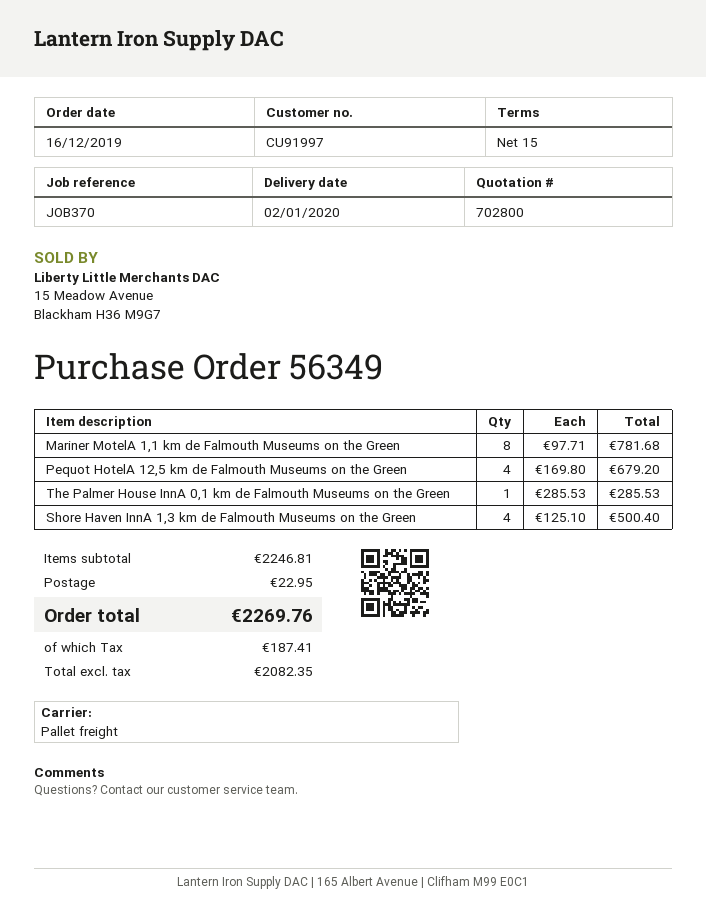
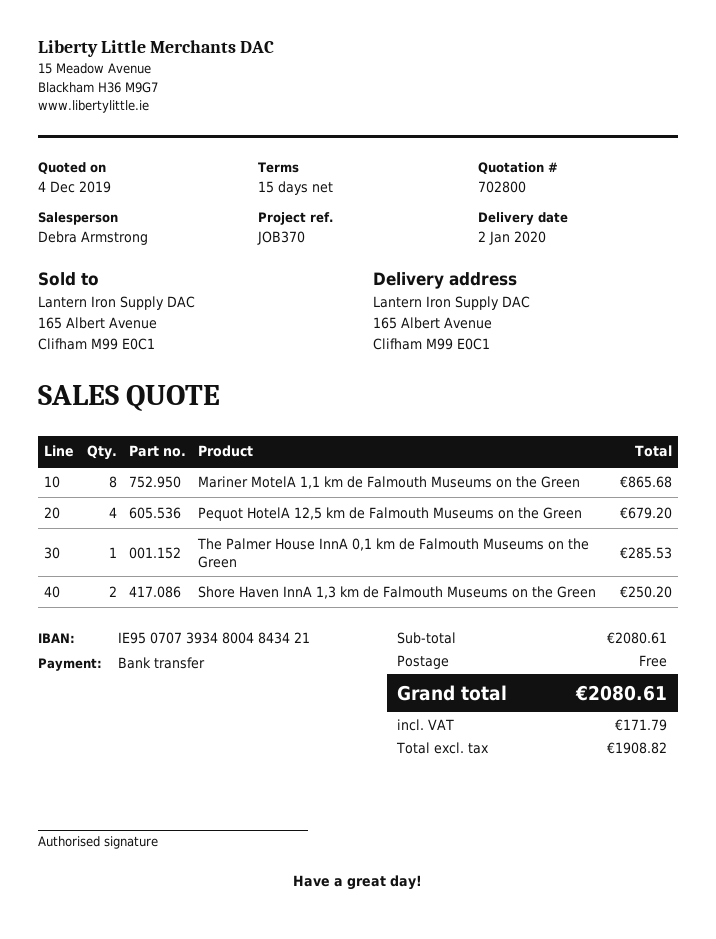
Mariner MotelA 1,1 km de Falmouth Museums on the Green: 8 for 781.68 -> 8 for 865.68
Shore Haven InnA 1,3 km de Falmouth Museums on the Green: 4 for 500.40 -> 2 for 250.20
subtotal: 2246.81 -> 2080.61
shipping: 22.95 -> 0.00
net: 2082.35 -> 1908.82
tax: 187.41 -> 171.79
total: 2269.76 -> 2080.61

